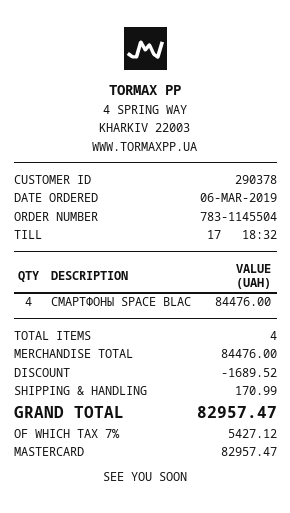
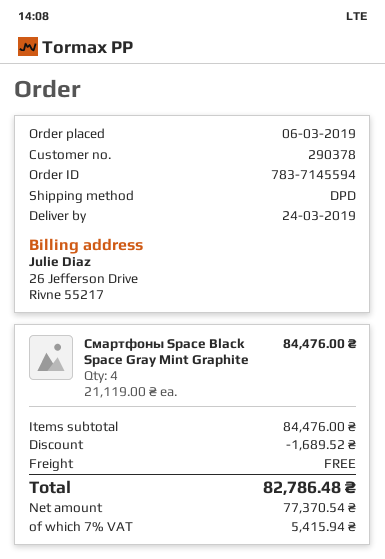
order number: 783-1145504 -> 783-7145594
shipping: 170.99 -> 0.00
tax: 7% = 5427.12 -> 7% = 5415.94
total: 82957.47 -> 82786.48

